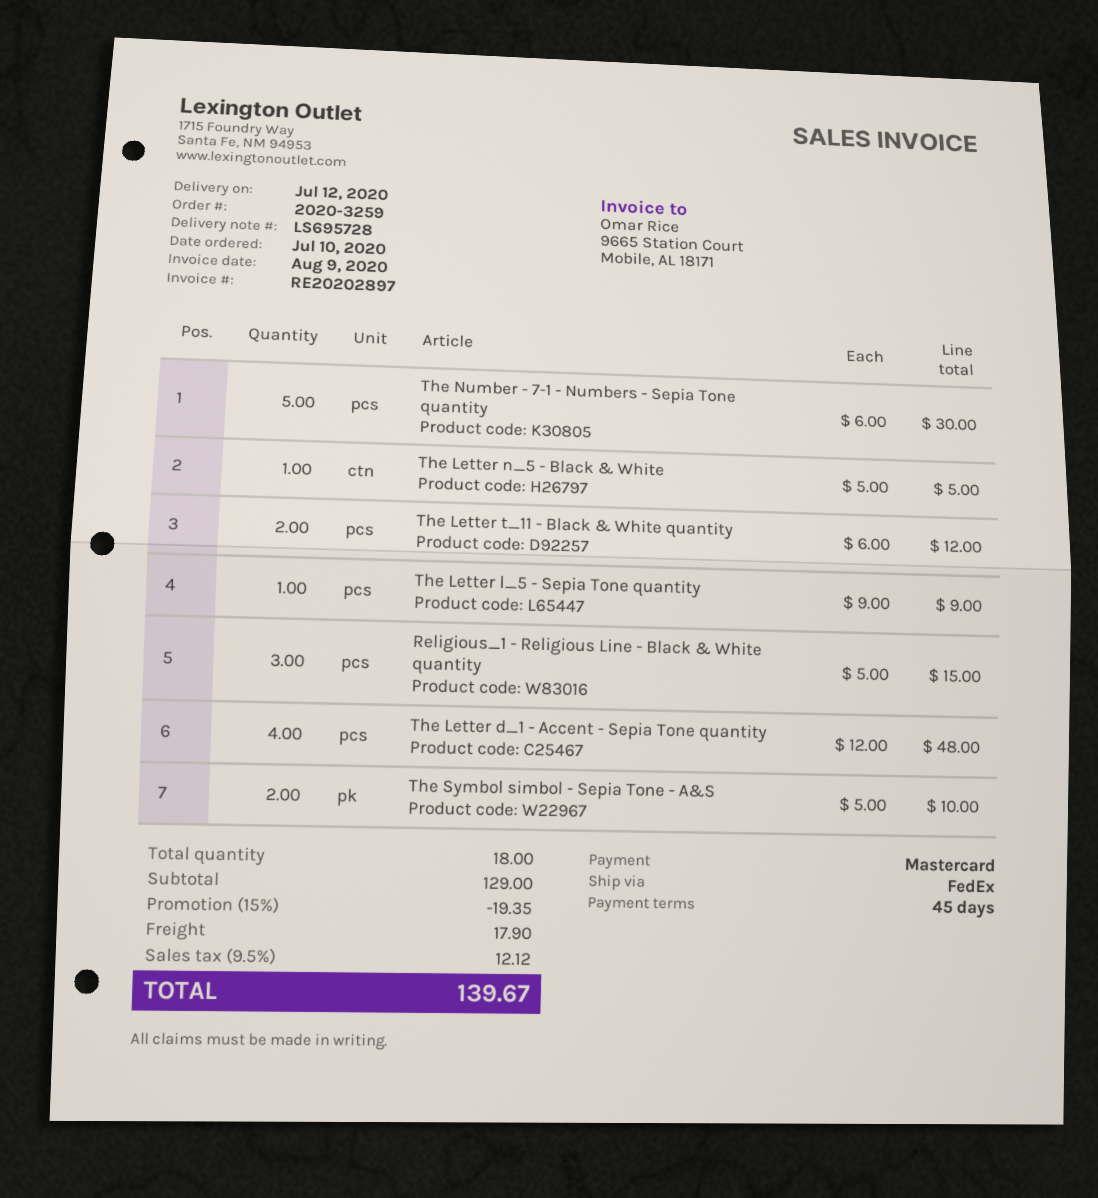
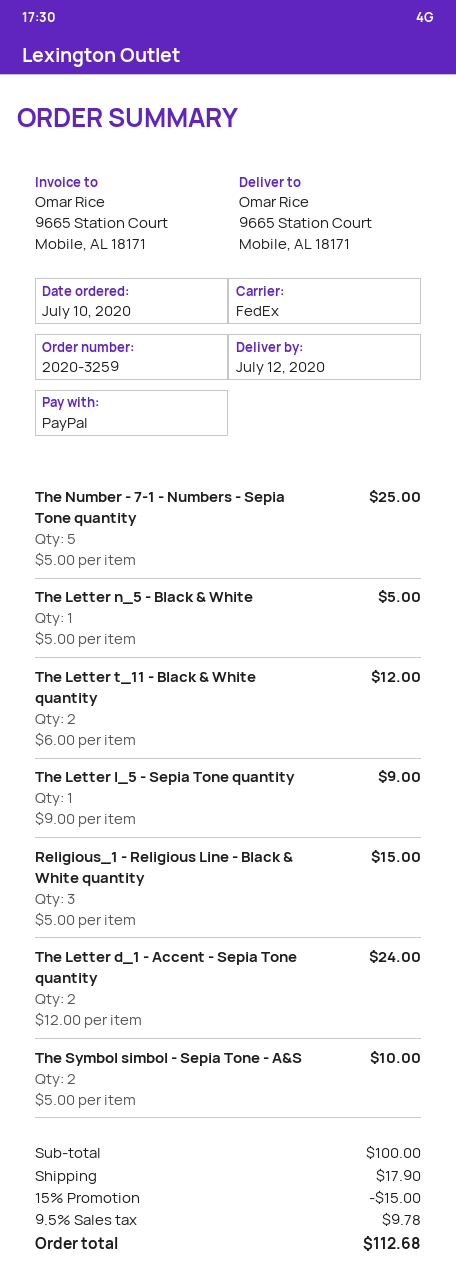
payment method: Mastercard -> PayPal
The Number - 7-1 - Numbers - Sepia Tone quantity: 5 x 6.00 = 30.00 -> 5 x 5.00 = 25.00
The Letter d_1 - Accent - Sepia Tone quantity: 4 x 12.00 = 48.00 -> 2 x 12.00 = 24.00
subtotal: 129.00 -> 100.00
discount: 15% = 19.35 -> 15% = 15.00
tax: 9.5% = 12.12 -> 9.5% = 9.78
total: 139.67 -> 112.68

